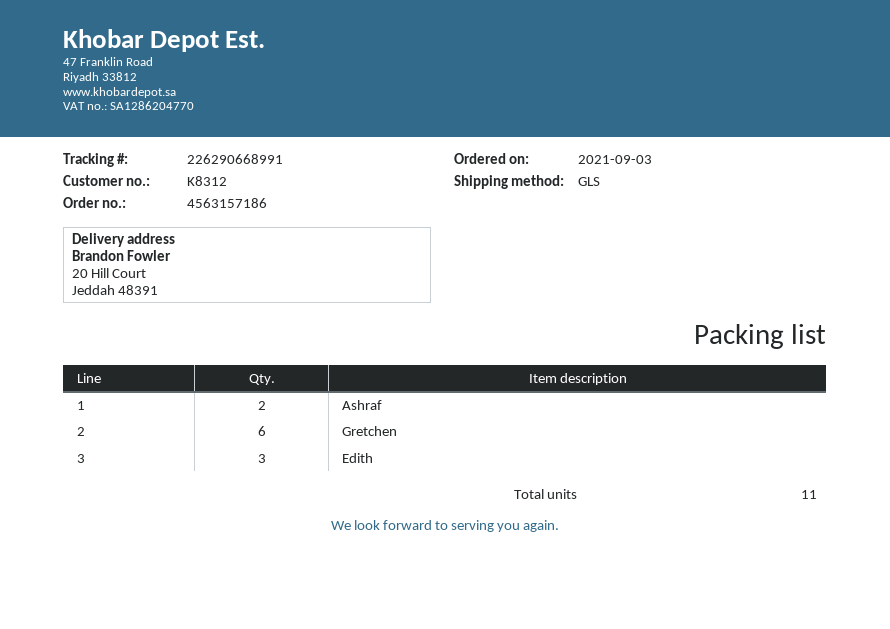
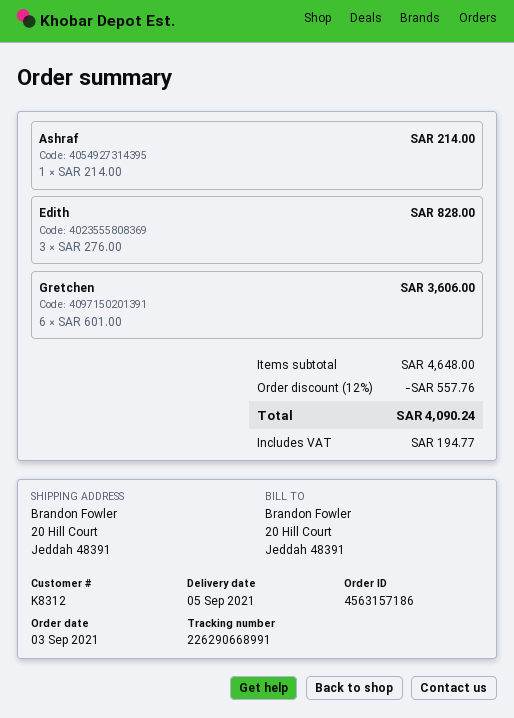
Ashraf: 2 -> 1

